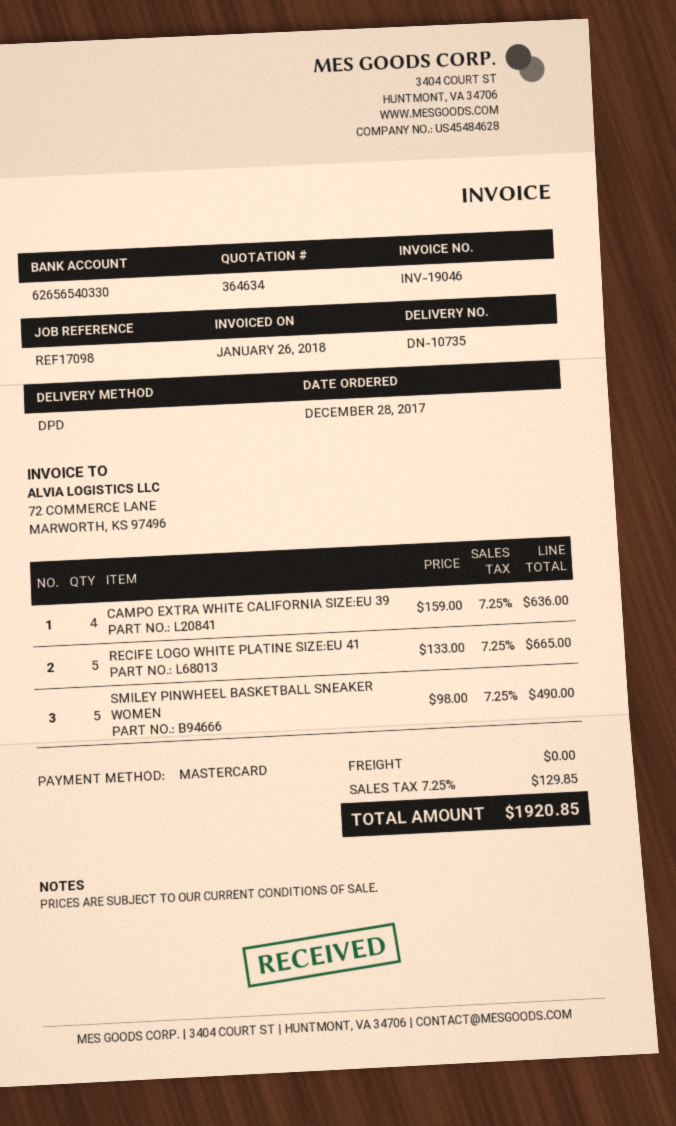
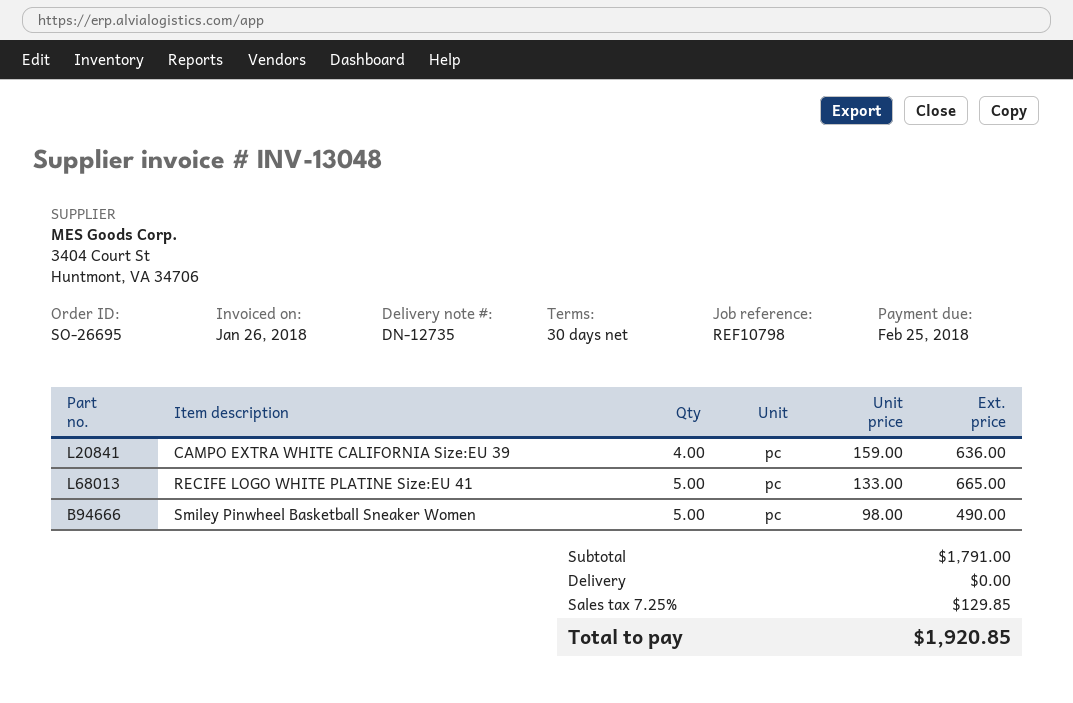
delivery note number: DN-10735 -> DN-12735
invoice number: INV-19046 -> INV-13048
reference: REF17098 -> REF10798

